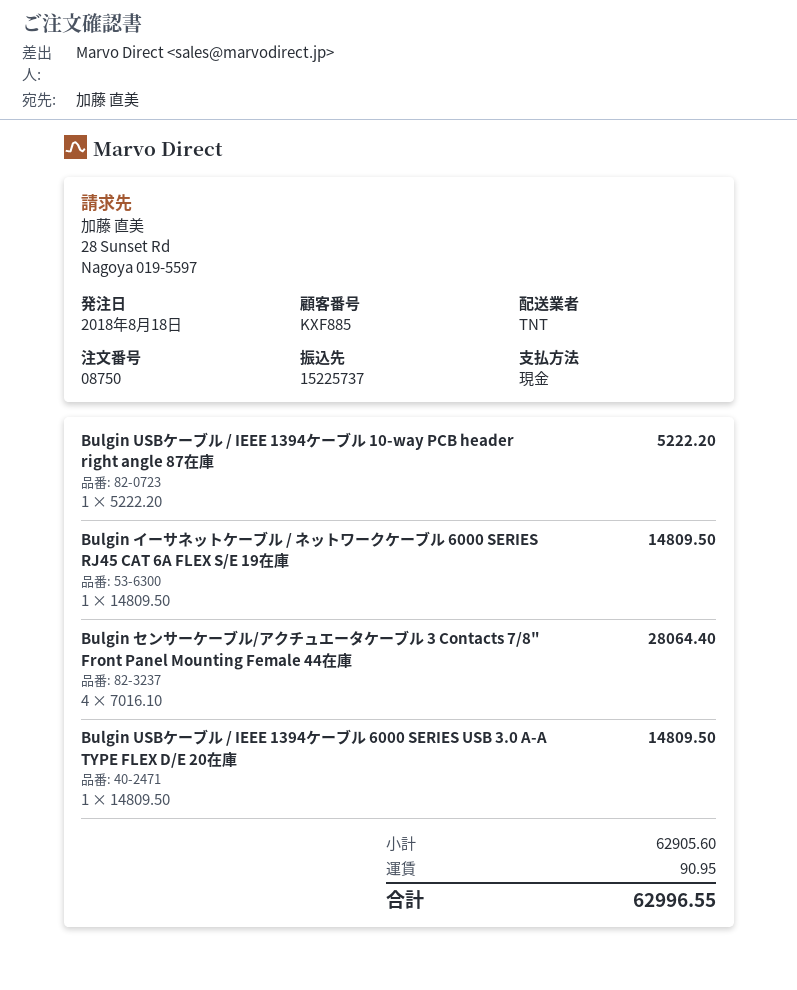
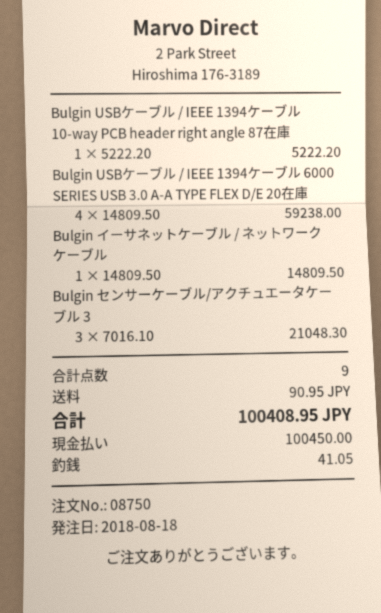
Bulgin センサーケーブル/アクチュエータケーブル 3 Contacts 7/8" Front Panel Mounting Female 44在庫: 4 x 7016.10 = 28064.40 -> 3 x 7016.10 = 21048.30
Bulgin USBケーブル / IEEE 1394ケーブル 6000 SERIES USB 3.0 A-A TYPE FLEX D/E 20在庫: 1 x 14809.50 = 14809.50 -> 4 x 14809.50 = 59238.00
total: 62996.55 -> 100408.95

